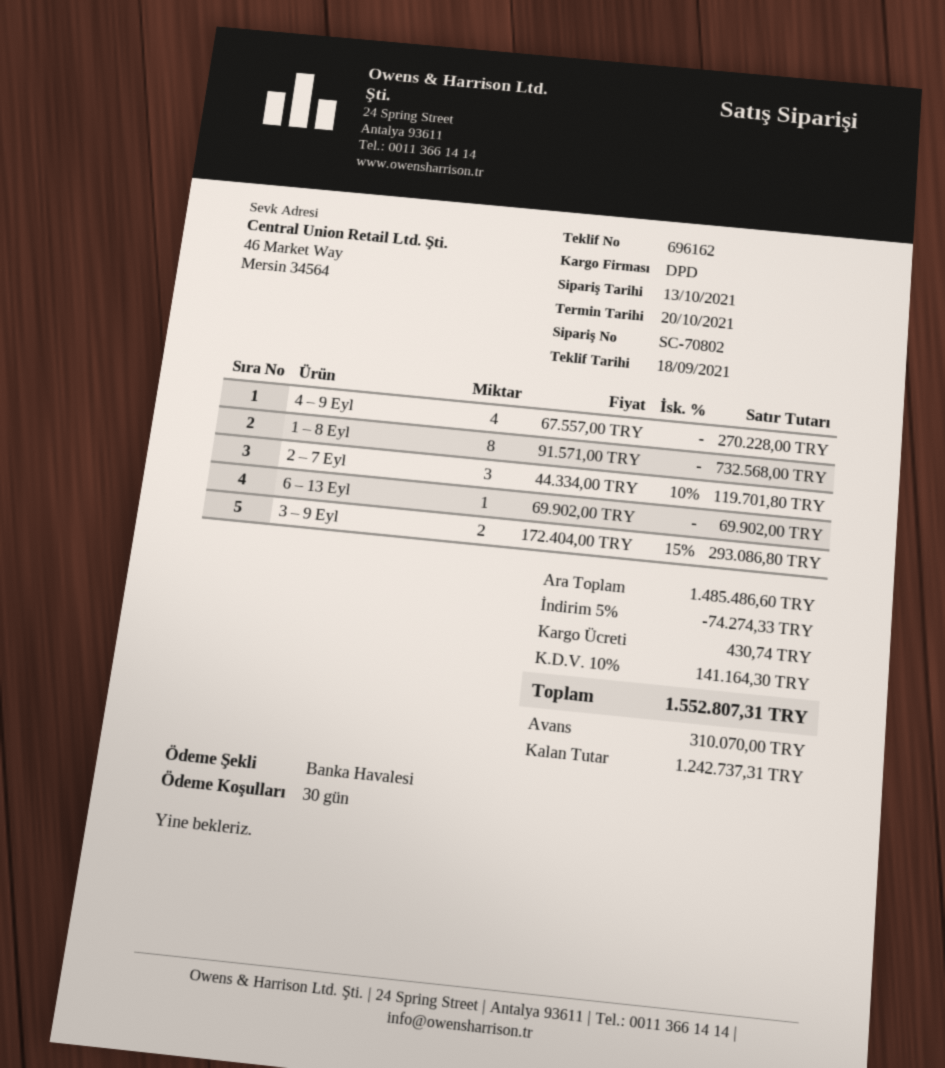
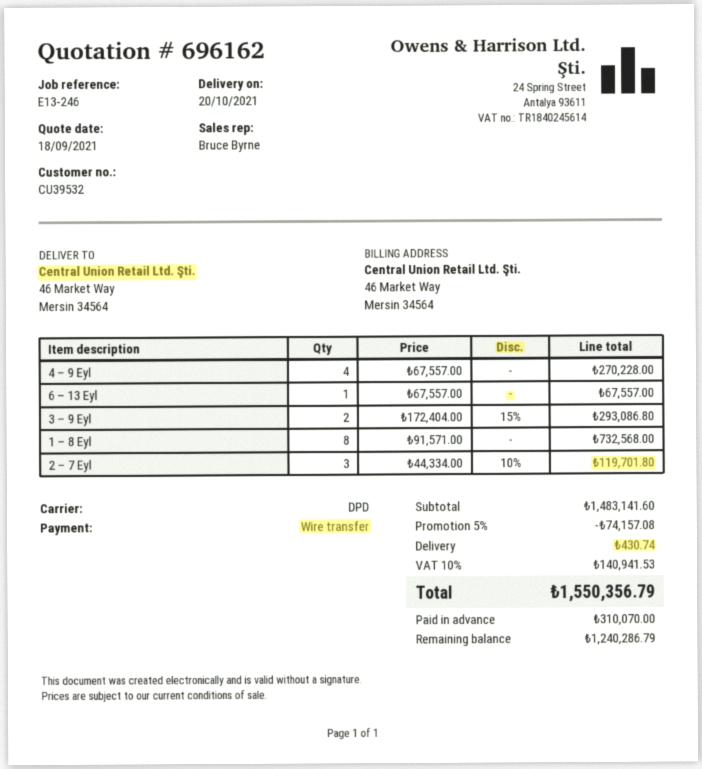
6 – 13 Eyl: 1 x 69902.00 = 69902.00 -> 1 x 67557.00 = 67557.00
subtotal: 1485486.60 -> 1483141.60
discount: 5% = 74274.33 -> 5% = 74157.08
tax: 10% = 141164.30 -> 10% = 140941.53
total: 1552807.31 -> 1550356.79
balance: 1242737.31 -> 1240286.79

